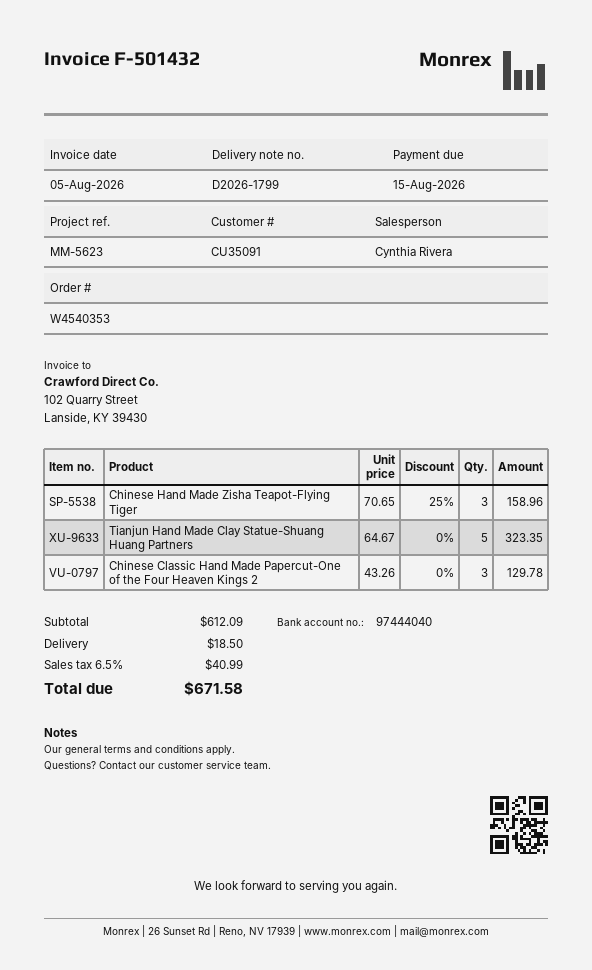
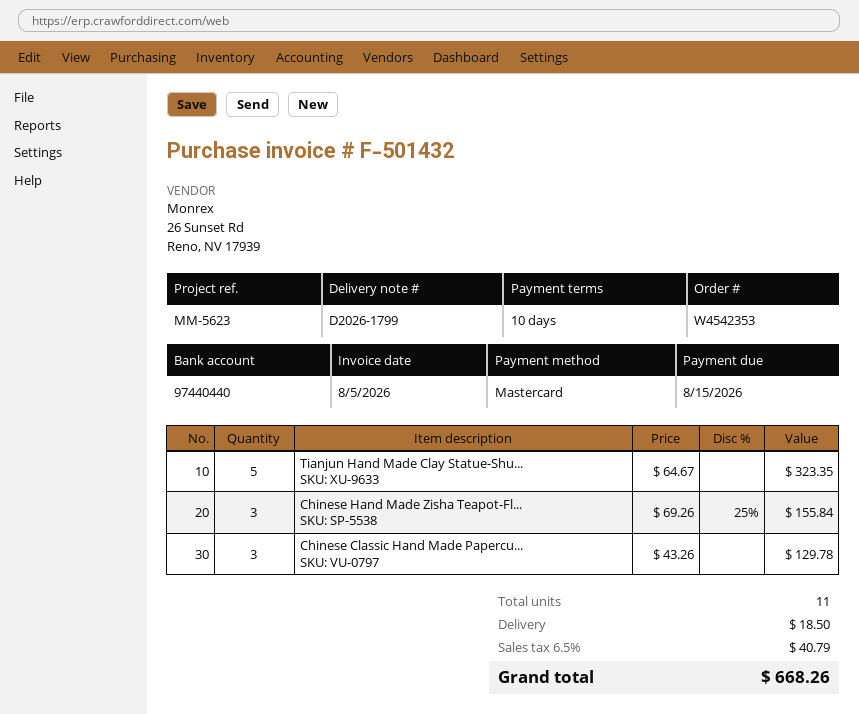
order number: W4540353 -> W4542353
bank account: 97444040 -> 97440440
Chinese Hand Made Zisha Teapot-Flying Tiger: 3 x 70.65 - 25% = 158.96 -> 3 x 69.26 - 25% = 155.84
tax: 6.5% = 40.99 -> 6.5% = 40.79
total: 671.58 -> 668.26

